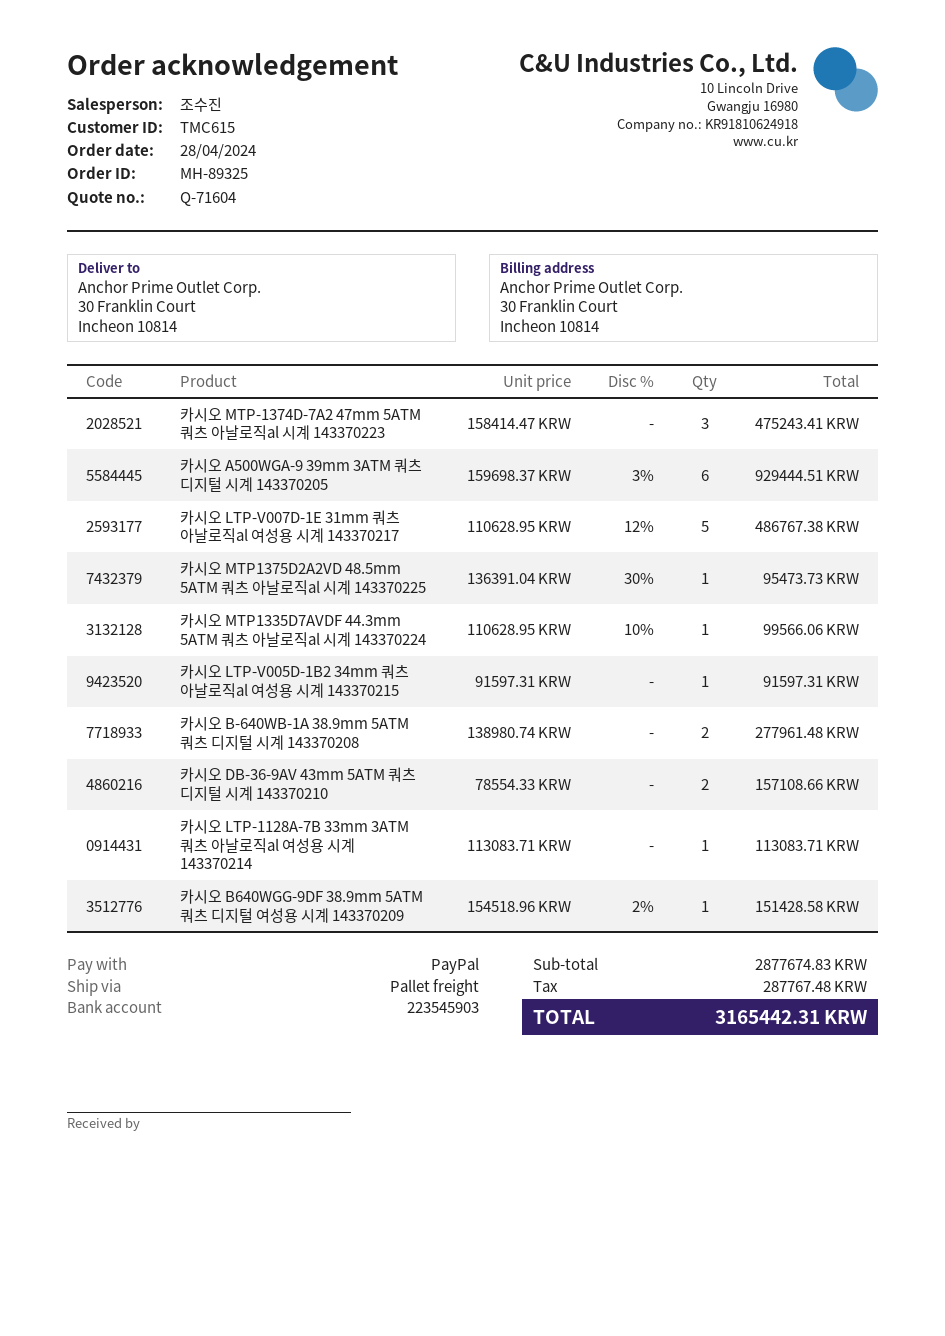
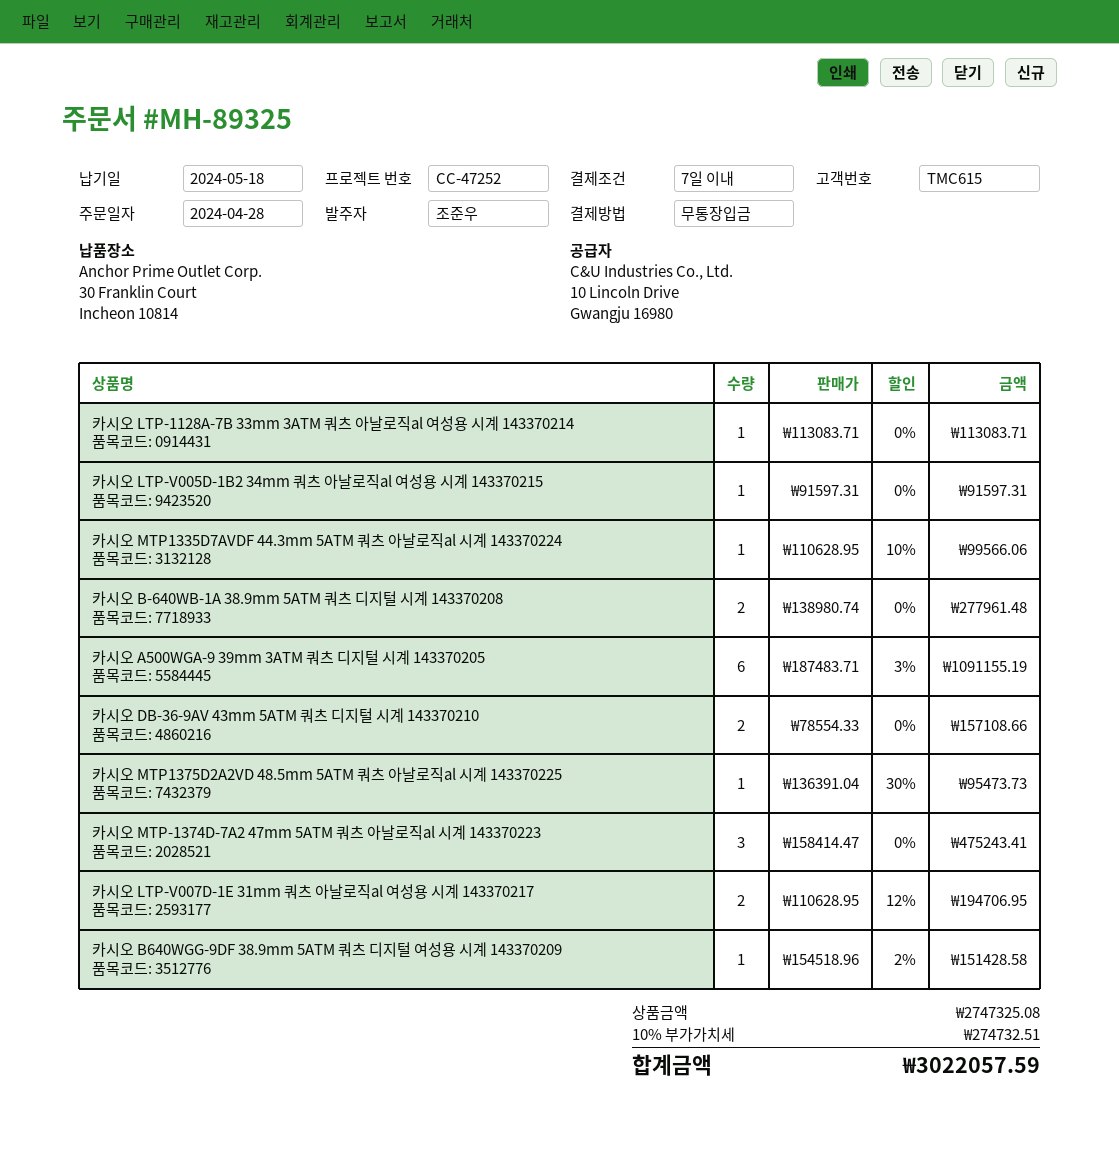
payment method: PayPal -> bank transfer
카시오 A500WGA-9 39mm 3ATM 쿼츠 디지털 시계 143370205: 6 x 159698.37 - 3% = 929444.51 -> 6 x 187483.71 - 3% = 1091155.19
카시오 LTP-V007D-1E 31mm 쿼츠 아날로직al 여성용 시계 143370217: 5 x 110628.95 - 12% = 486767.38 -> 2 x 110628.95 - 12% = 194706.95
subtotal: 2877674.83 -> 2747325.08
tax: 287767.48 -> 274732.51
total: 3165442.31 -> 3022057.59

